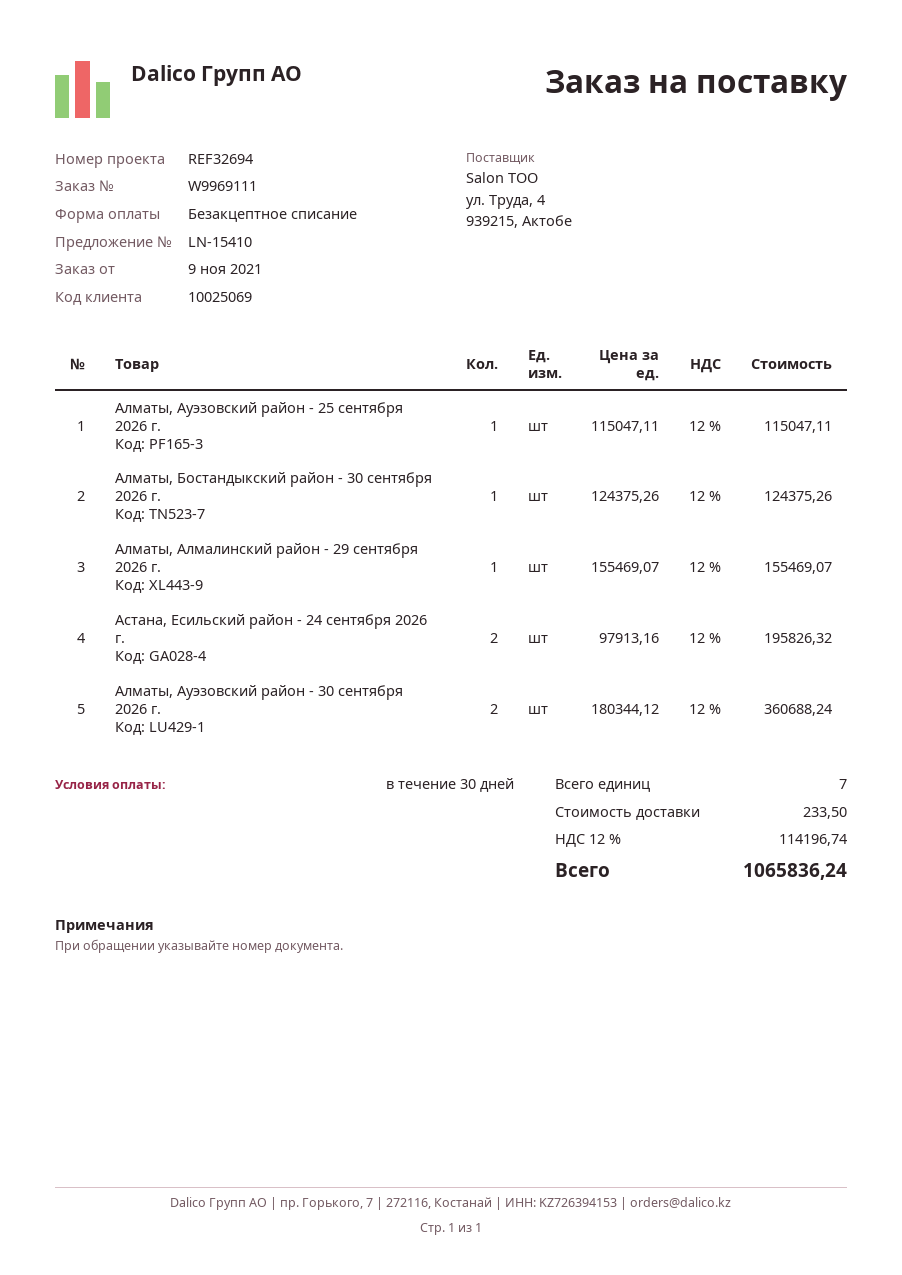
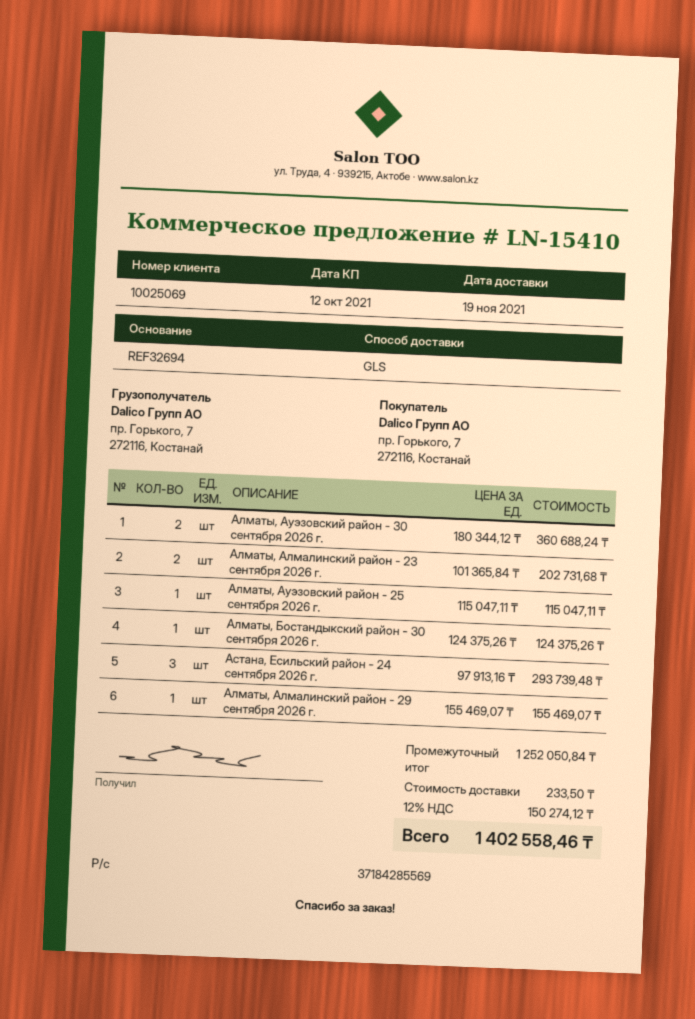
Астана, Есильский район - 24 сентября 2026 г.: 2 x 97913.16 = 195826.32 -> 3 x 97913.16 = 293739.48
Алматы, Алмалинский район - 23 сентября 2026 г.: none -> 2 x 101365.84 = 202731.68
tax: 12% = 114196.74 -> 12% = 150274.12
total: 1065836.24 -> 1402558.46

